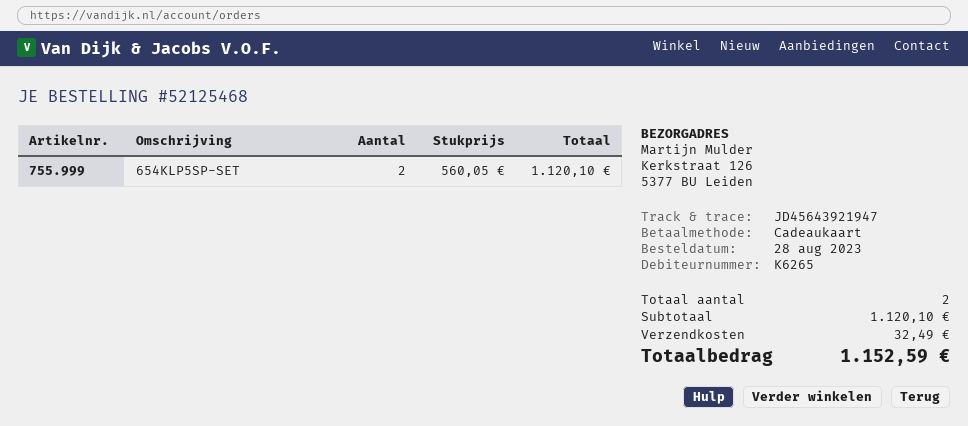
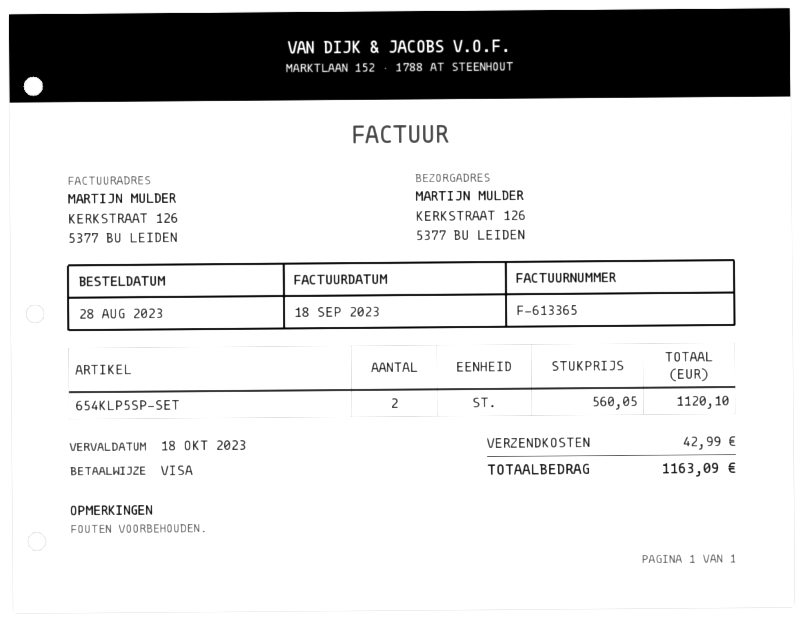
payment method: gift card -> Visa
shipping: 32.49 -> 42.99
total: 1152.59 -> 1163.09

